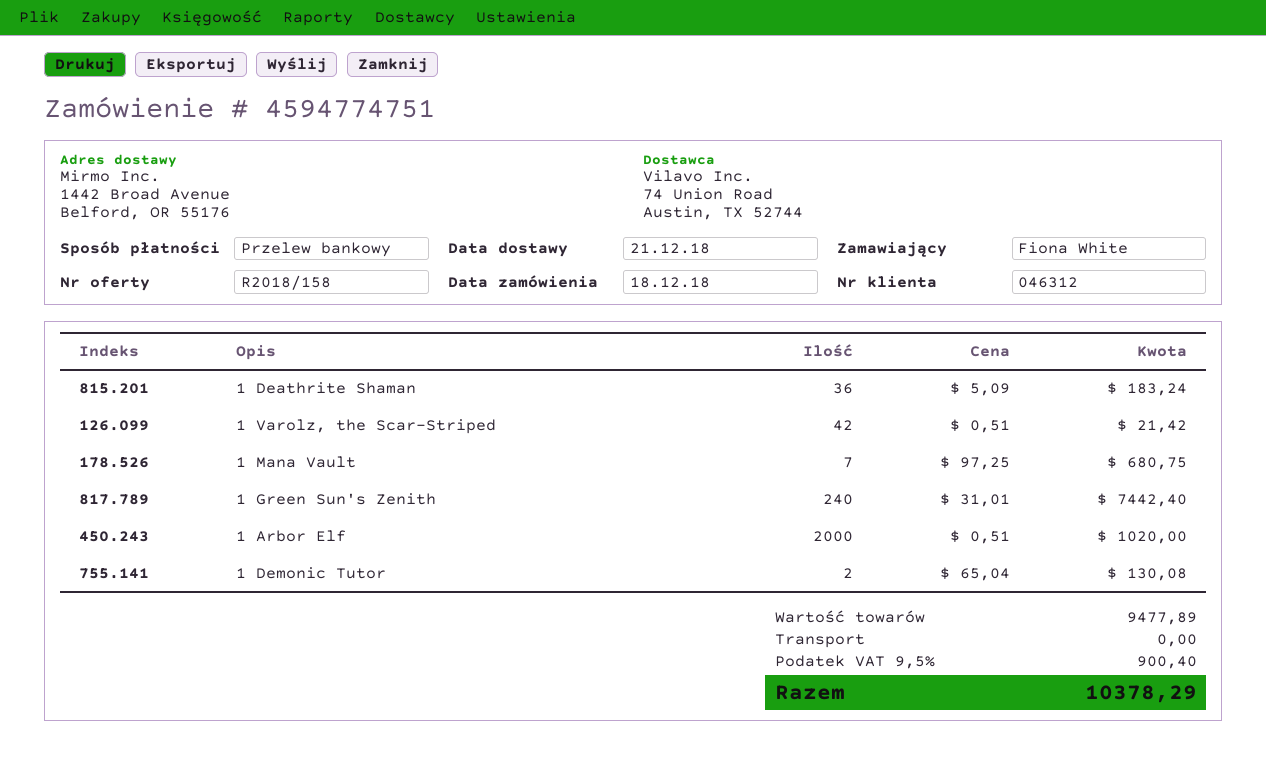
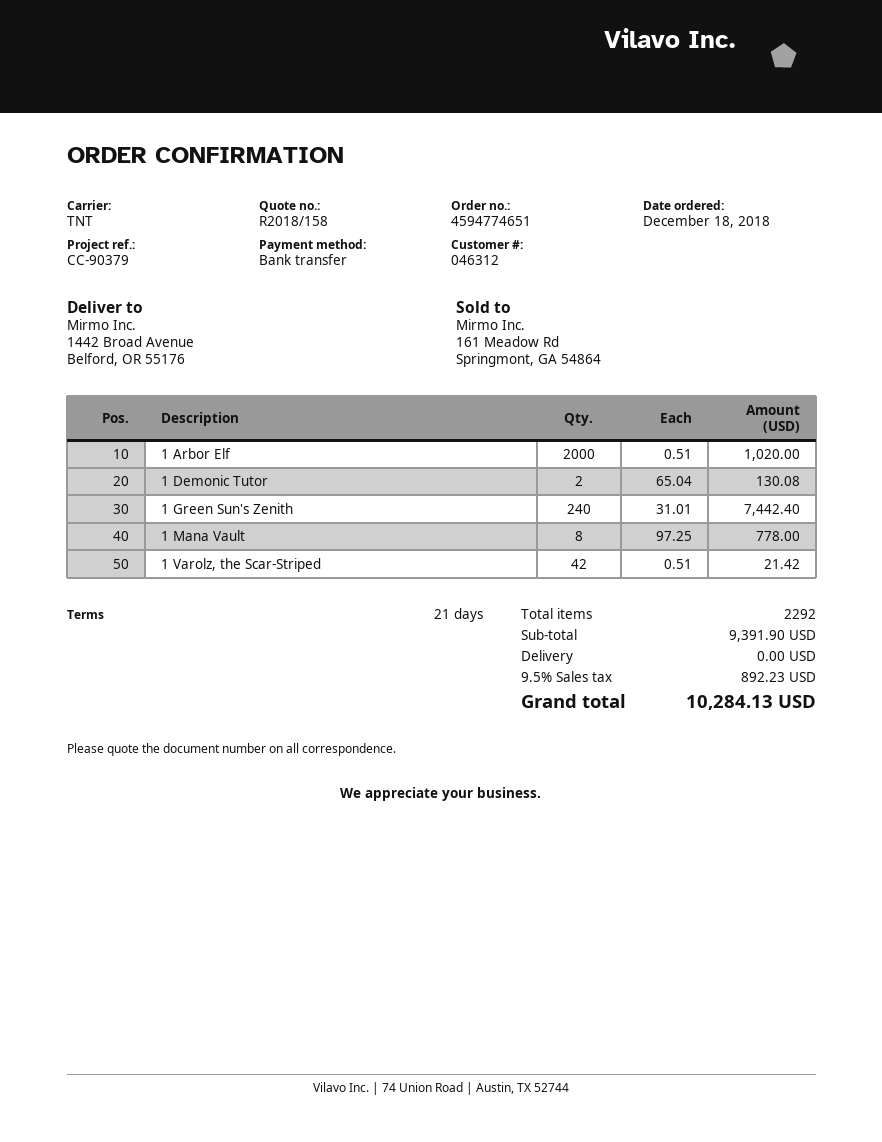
order number: 4594774751 -> 4594774651
1 Deathrite Shaman: 36 x 5.09 = 183.24 -> none
1 Mana Vault: 7 x 97.25 = 680.75 -> 8 x 97.25 = 778.00
subtotal: 9477.89 -> 9391.90
tax: 9.5% = 900.40 -> 9.5% = 892.23
total: 10378.29 -> 10284.13

